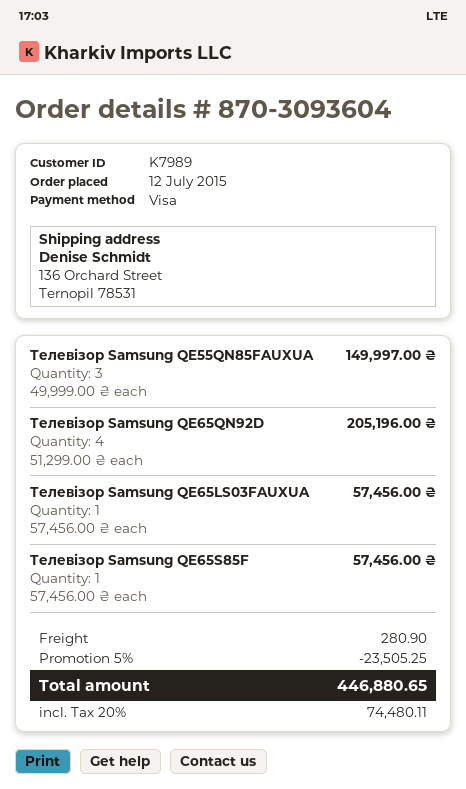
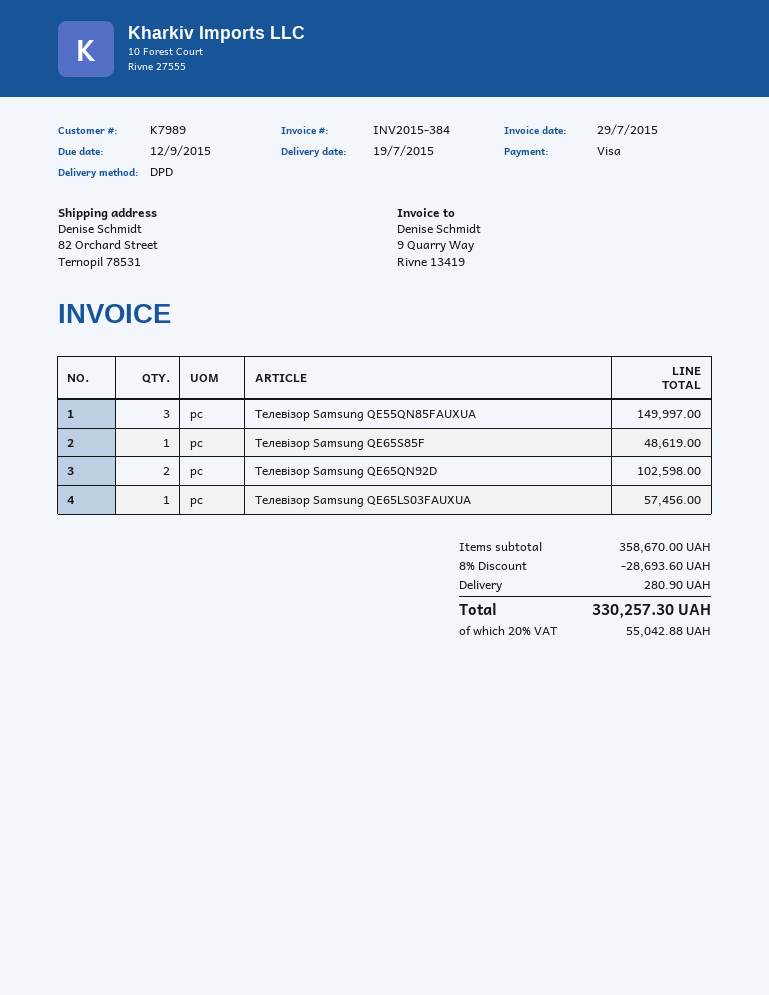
ship to: 136 Orchard Street, Ternopil 78531 -> 82 Orchard Street, Ternopil 78531
Телевізор Samsung QE65QN92D: 4 for 205196.00 -> 2 for 102598.00
Телевізор Samsung QE65S85F: 1 for 57456.00 -> 1 for 48619.00
discount: 5% = 23505.25 -> 8% = 28693.60
tax: 20% = 74480.11 -> 20% = 55042.88
total: 446880.65 -> 330257.30

